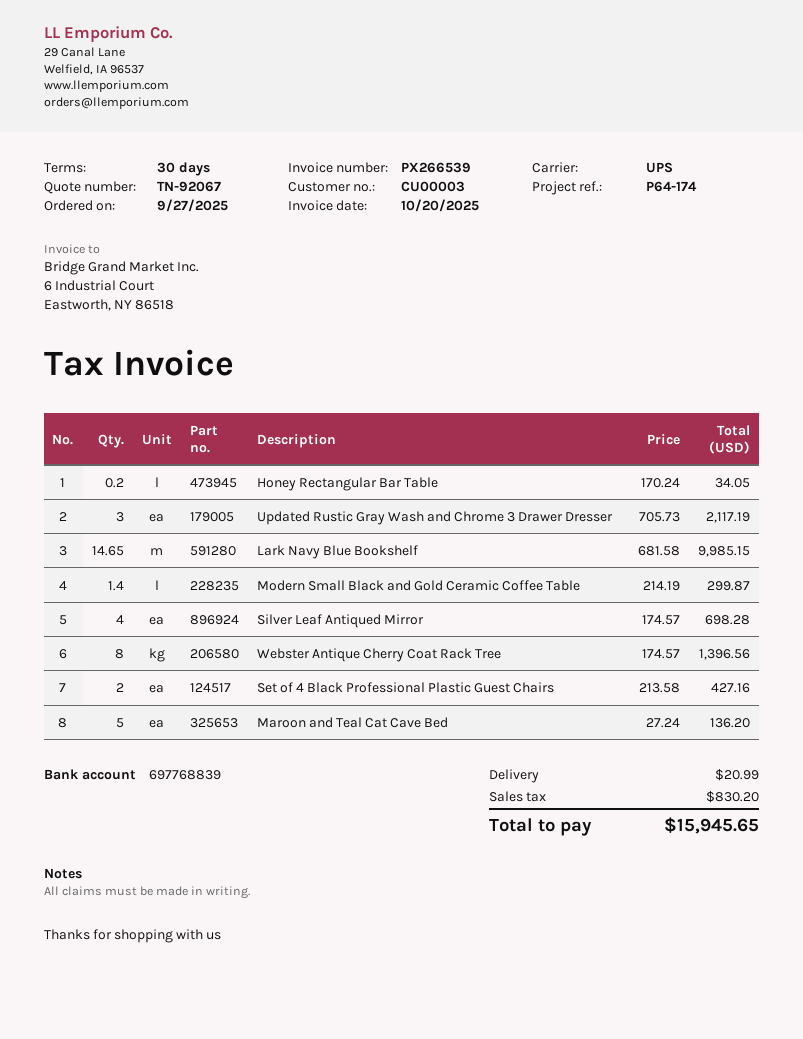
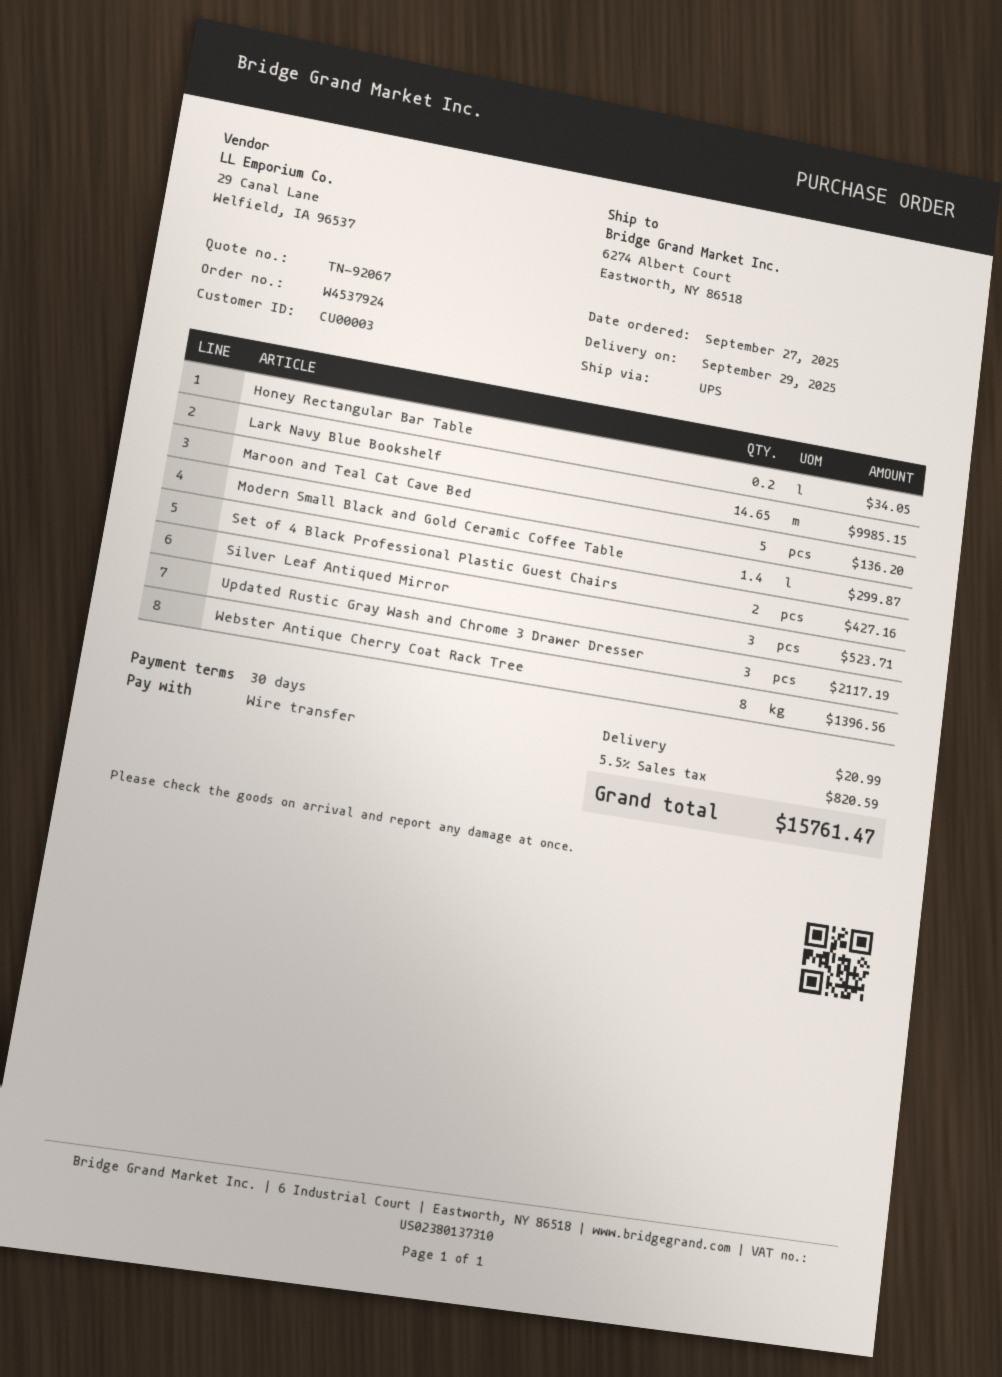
Silver Leaf Antiqued Mirror: 4 for 698.28 -> 3 for 523.71
tax: 830.20 -> 820.59
total: 15945.65 -> 15761.47

